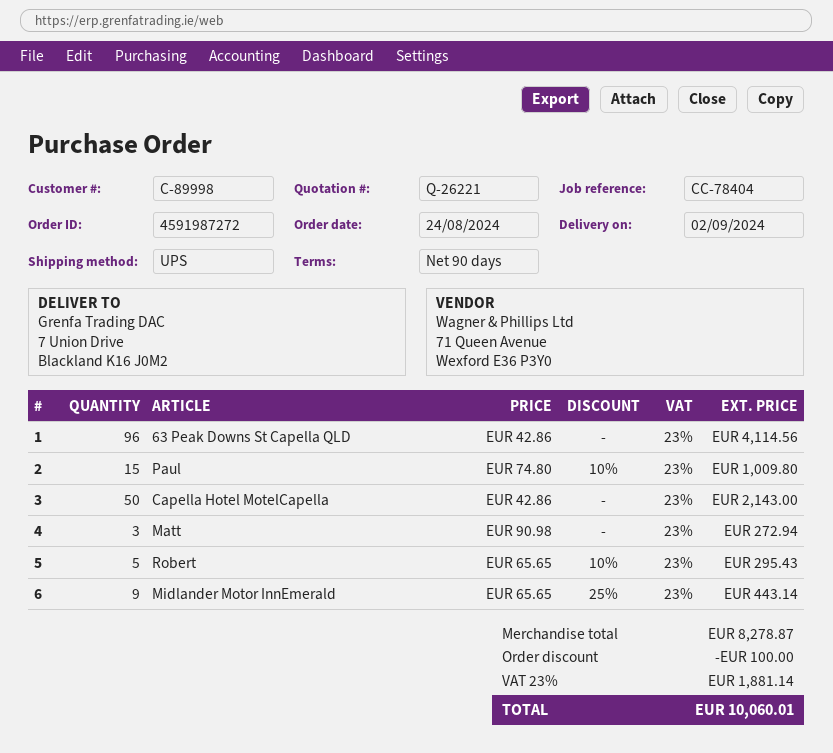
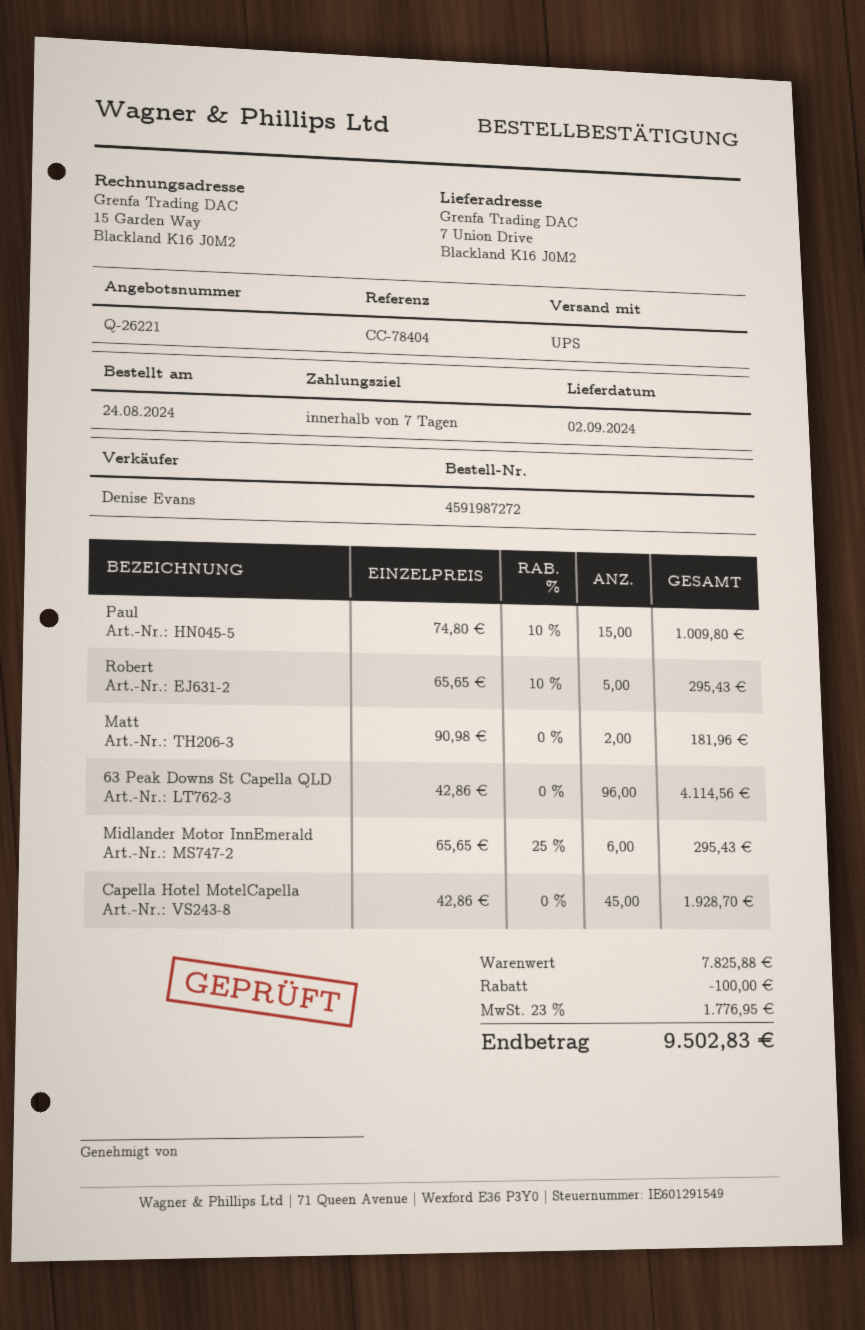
payment terms: 90 days -> 7 days
Capella Hotel MotelCapella: 50 x 42.86 = 2143.00 -> 45 x 42.86 = 1928.70
Matt: 3 x 90.98 = 272.94 -> 2 x 90.98 = 181.96
Midlander Motor InnEmerald: 9 x 65.65 - 25% = 443.14 -> 6 x 65.65 - 25% = 295.43
subtotal: 8278.87 -> 7825.88
tax: 23% = 1881.14 -> 23% = 1776.95
total: 10060.01 -> 9502.83

